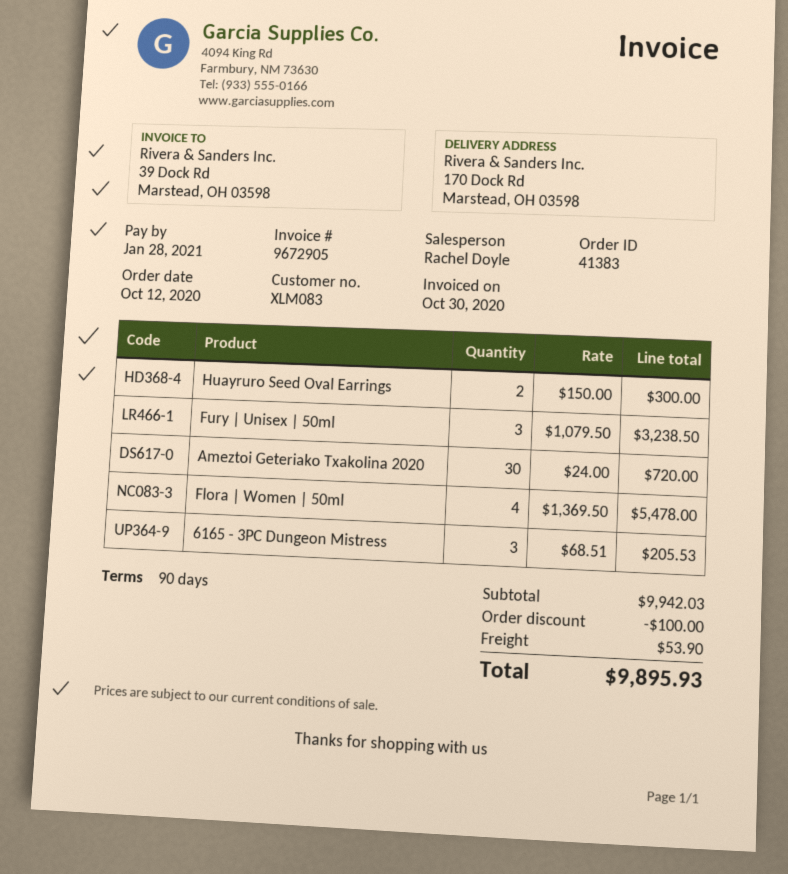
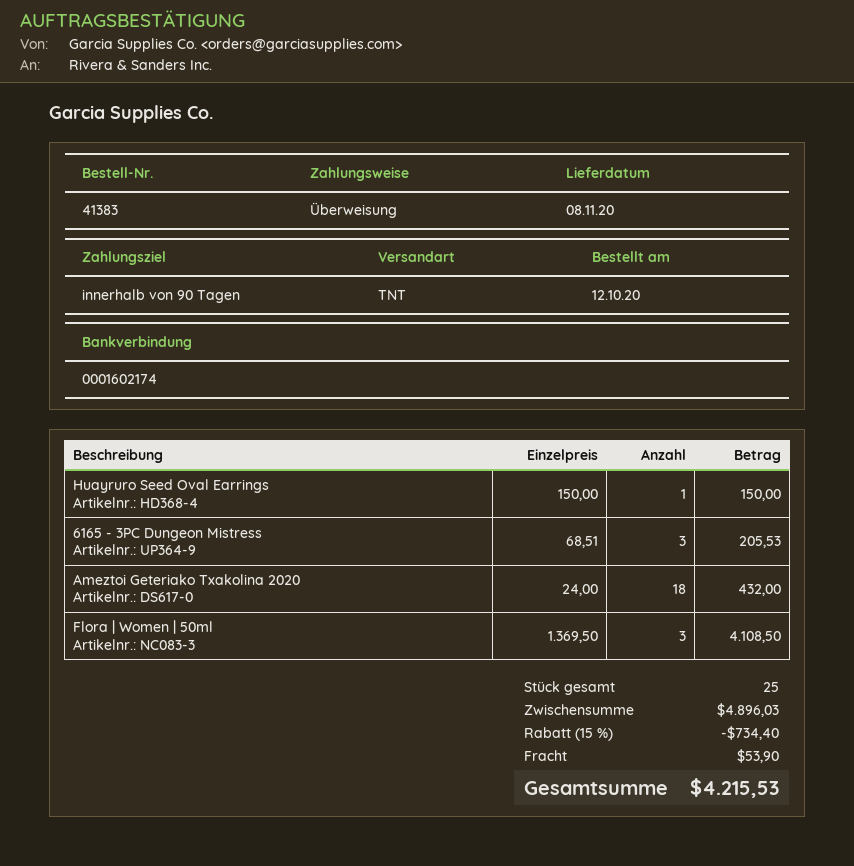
Huayruro Seed Oval Earrings: 2 x 150.00 = 300.00 -> 1 x 150.00 = 150.00
Fury | Unisex | 50ml: 3 x 1079.50 = 3238.50 -> none
Ameztoi Geteriako Txakolina 2020: 30 x 24.00 = 720.00 -> 18 x 24.00 = 432.00
Flora | Women | 50ml: 4 x 1369.50 = 5478.00 -> 3 x 1369.50 = 4108.50
subtotal: 9942.03 -> 4896.03
discount: 100.00 -> 734.40
total: 9895.93 -> 4215.53

